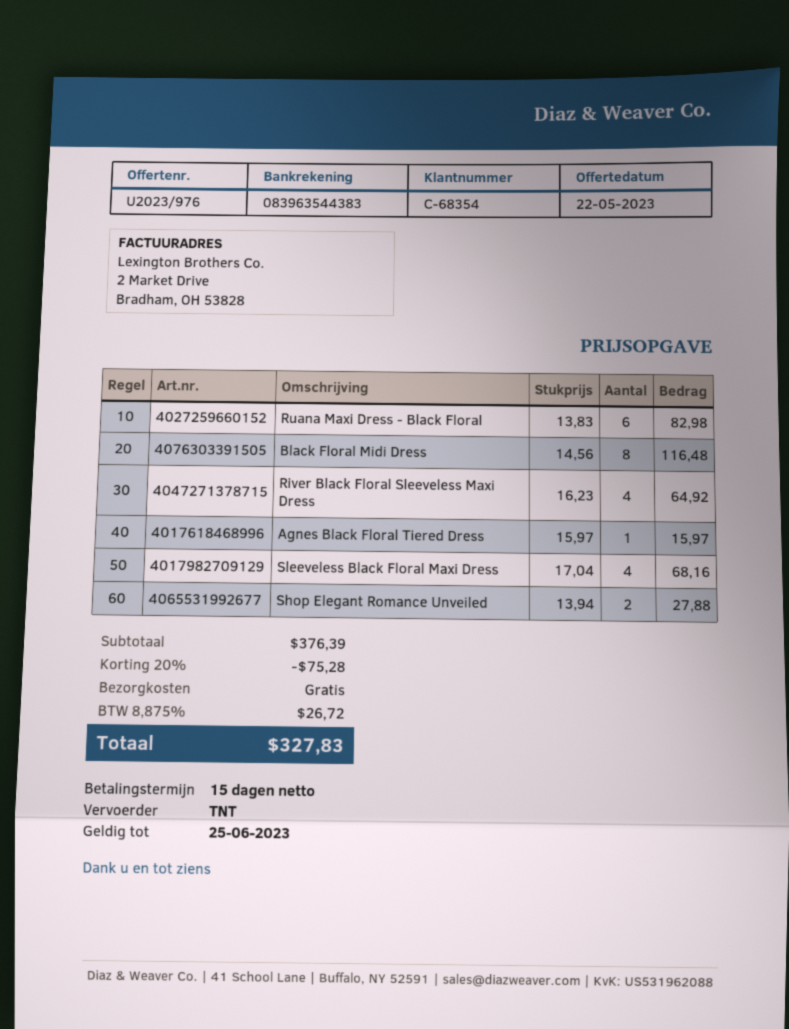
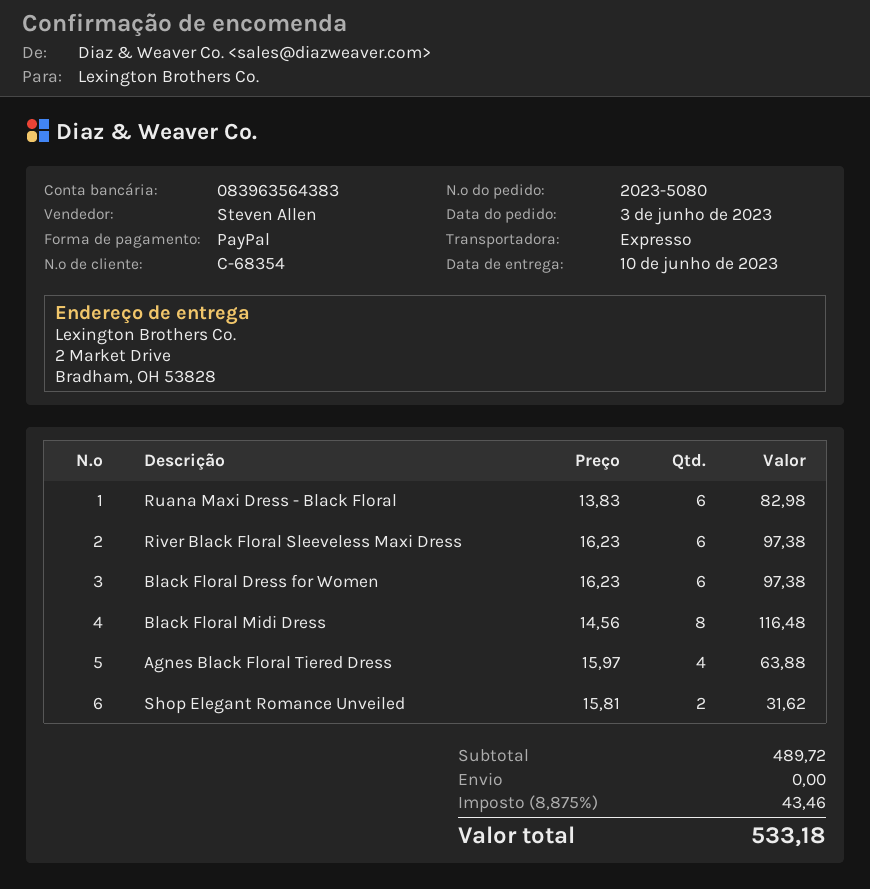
bank account: 083963544383 -> 083963564383
shipping method: TNT -> express
River Black Floral Sleeveless Maxi Dress: 4 x 16.23 = 64.92 -> 6 x 16.23 = 97.38
Agnes Black Floral Tiered Dress: 1 x 15.97 = 15.97 -> 4 x 15.97 = 63.88
Sleeveless Black Floral Maxi Dress: 4 x 17.04 = 68.16 -> none
Shop Elegant Romance Unveiled: 2 x 13.94 = 27.88 -> 2 x 15.81 = 31.62
Black Floral Dress for Women: none -> 6 x 16.23 = 97.38
subtotal: 376.39 -> 489.72
discount: 20% = 75.28 -> none
tax: 8.875% = 26.72 -> 8.875% = 43.46
total: 327.83 -> 533.18

